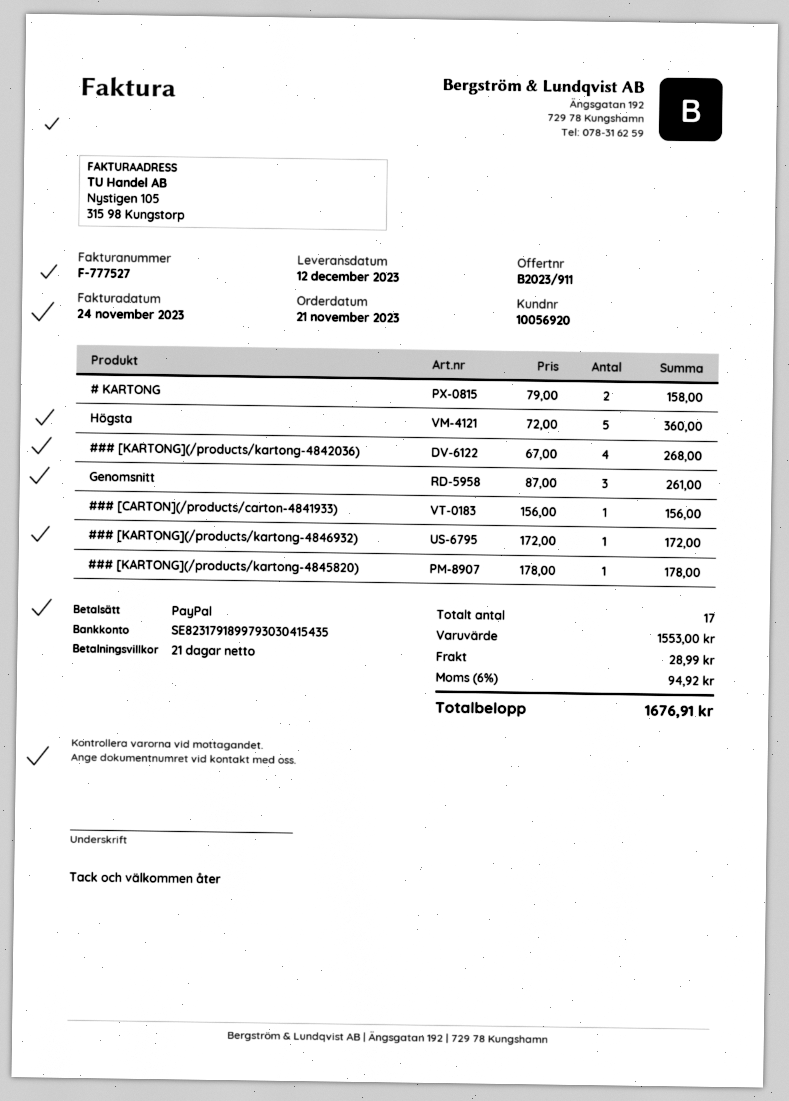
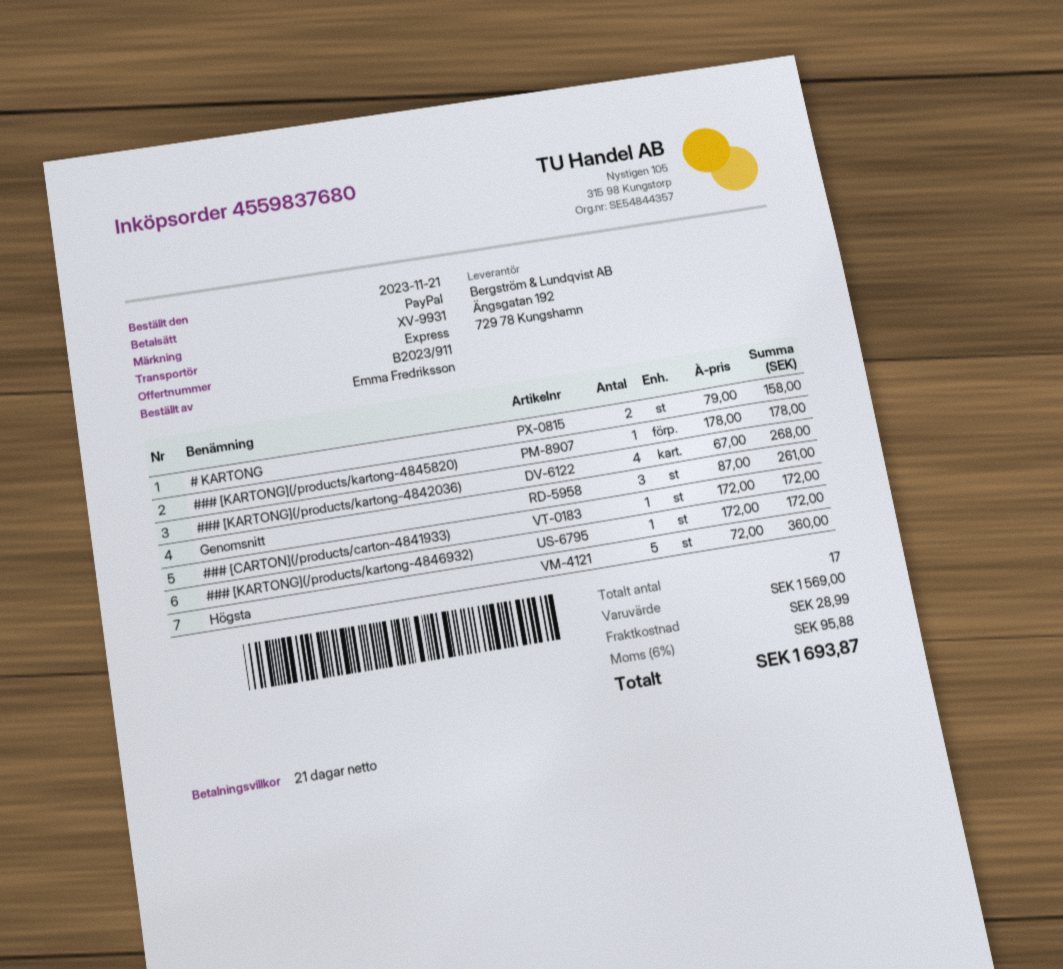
### [CARTON](/products/carton-4841933): 1 x 156.00 = 156.00 -> 1 x 172.00 = 172.00
subtotal: 1553.00 -> 1569.00
tax: 6% = 94.92 -> 6% = 95.88
total: 1676.91 -> 1693.87

